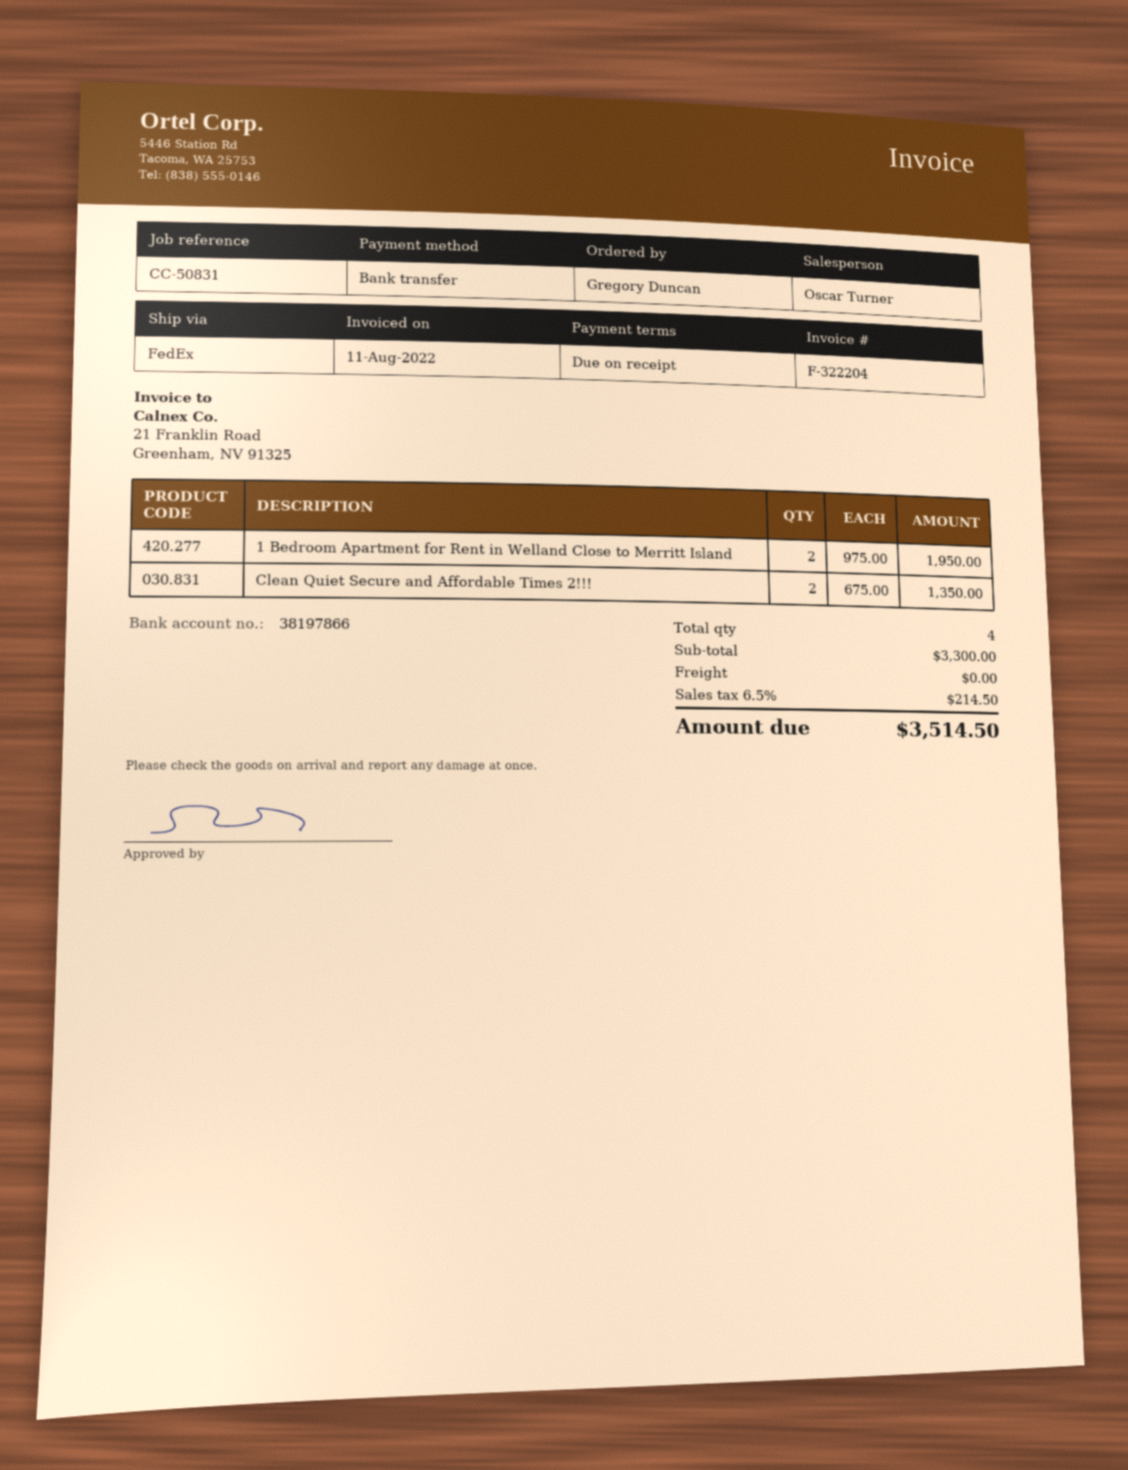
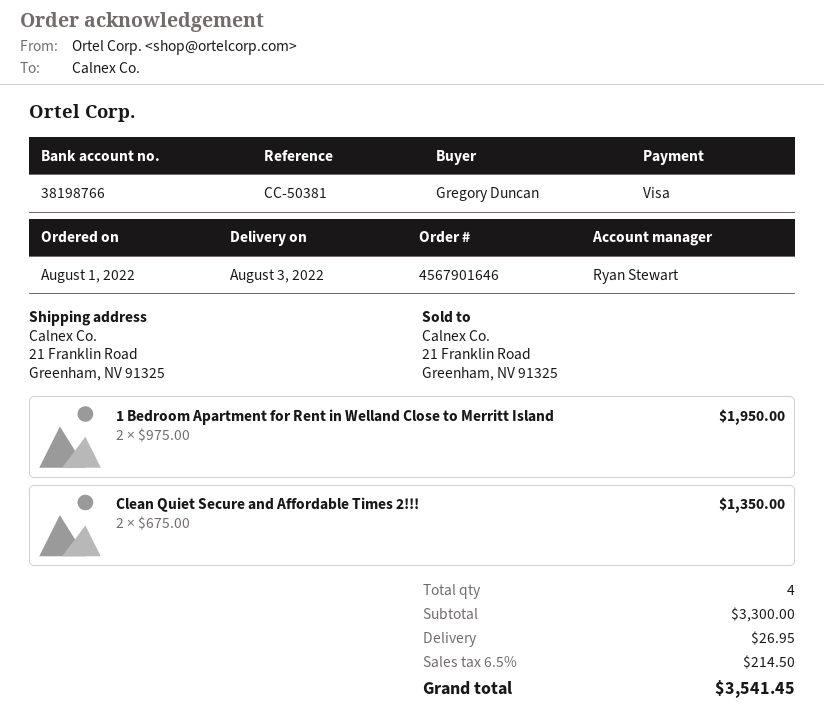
reference: CC-50831 -> CC-50381
sales rep: Oscar Turner -> Ryan Stewart
payment method: bank transfer -> Visa
bank account: 38197866 -> 38198766
shipping: 0.00 -> 26.95
total: 3514.50 -> 3541.45

